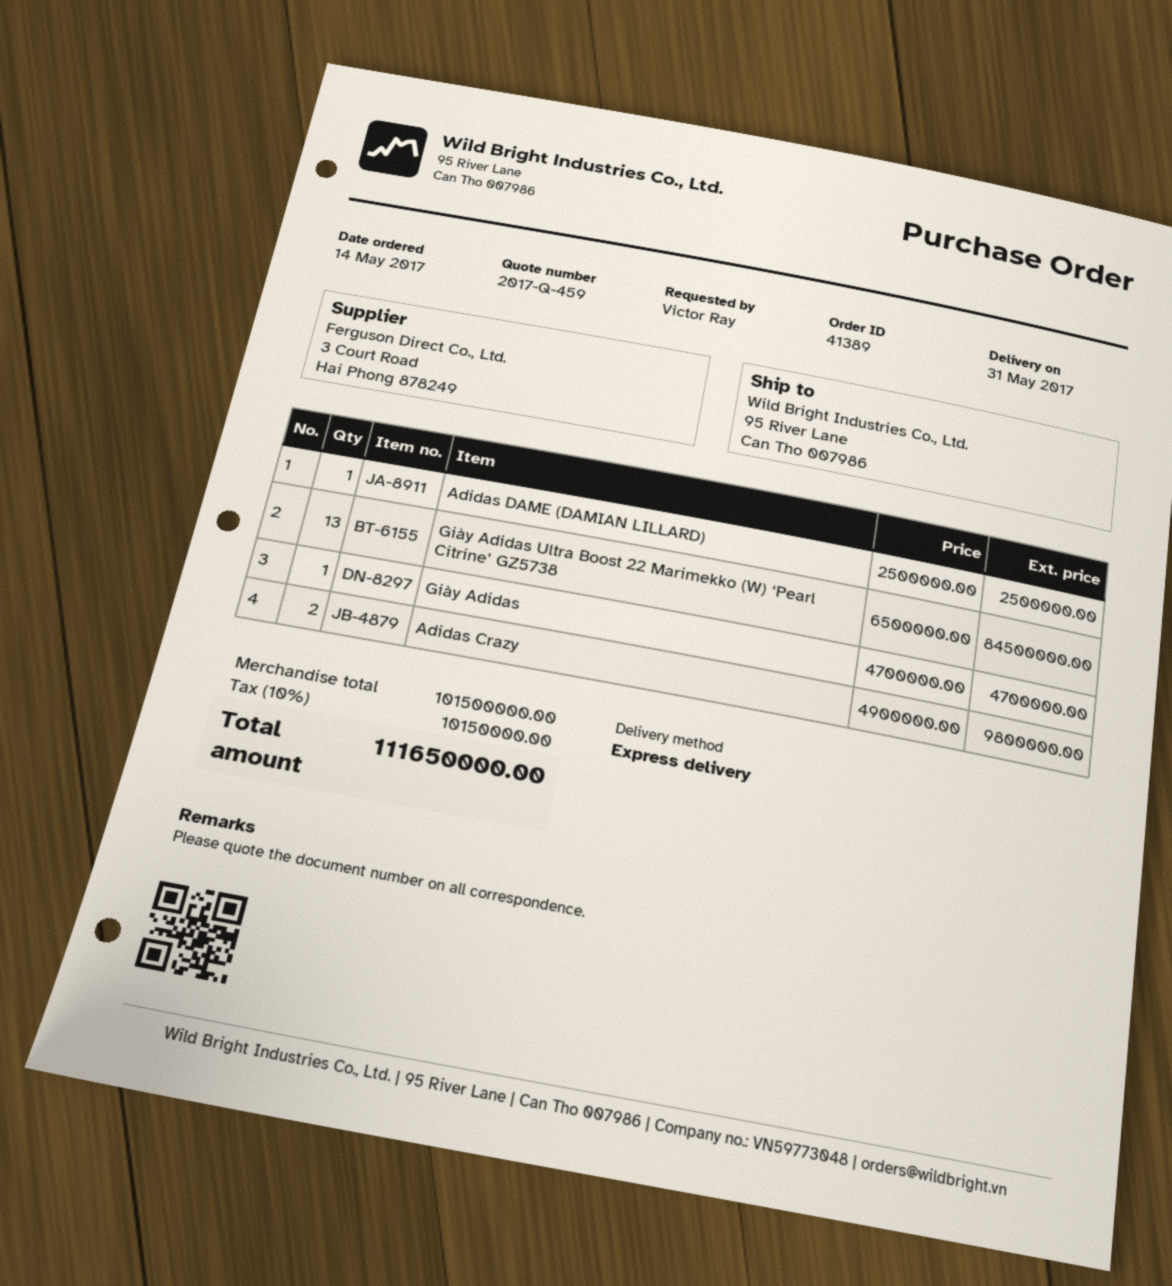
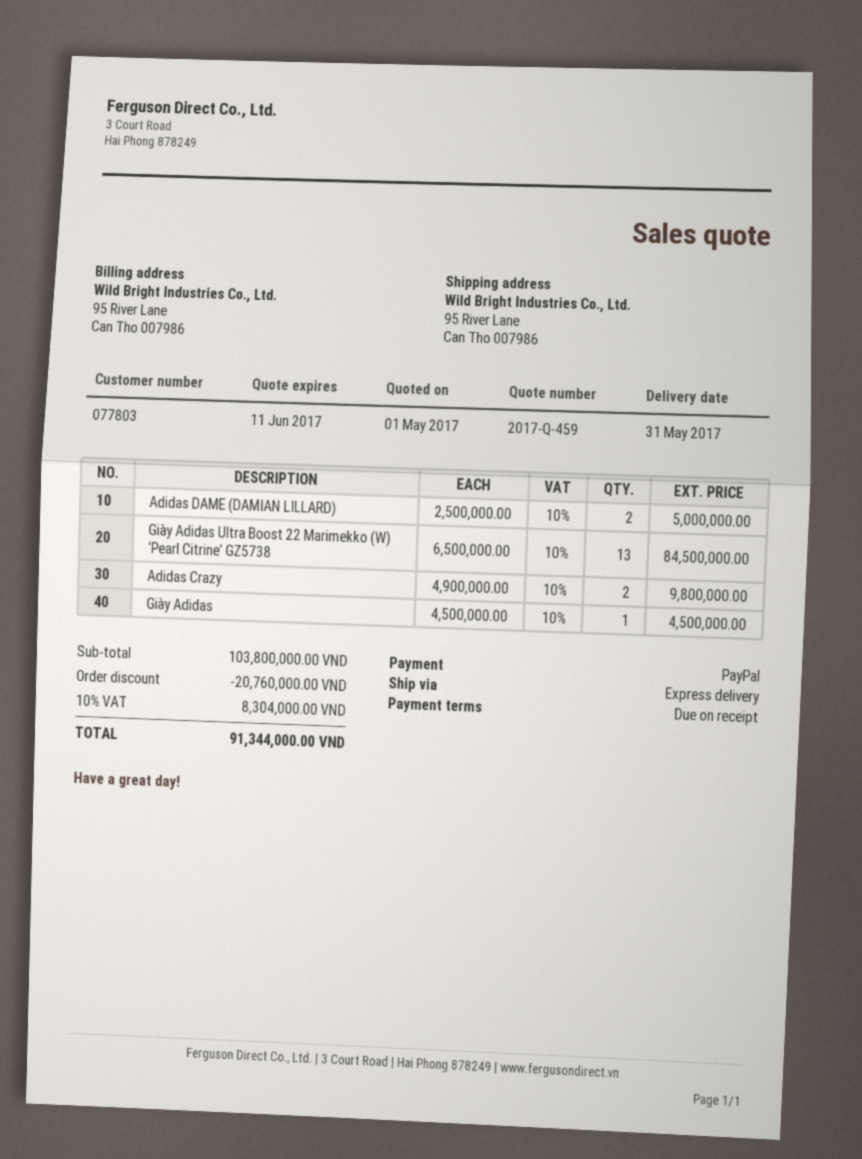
Adidas DAME (DAMIAN LILLARD): 1 x 2500000.00 = 2500000.00 -> 2 x 2500000.00 = 5000000.00
Giày Adidas: 1 x 4700000.00 = 4700000.00 -> 1 x 4500000.00 = 4500000.00
subtotal: 101500000.00 -> 103800000.00
discount: none -> 20760000.00
tax: 10% = 10150000.00 -> 10% = 8304000.00
total: 111650000.00 -> 91344000.00

